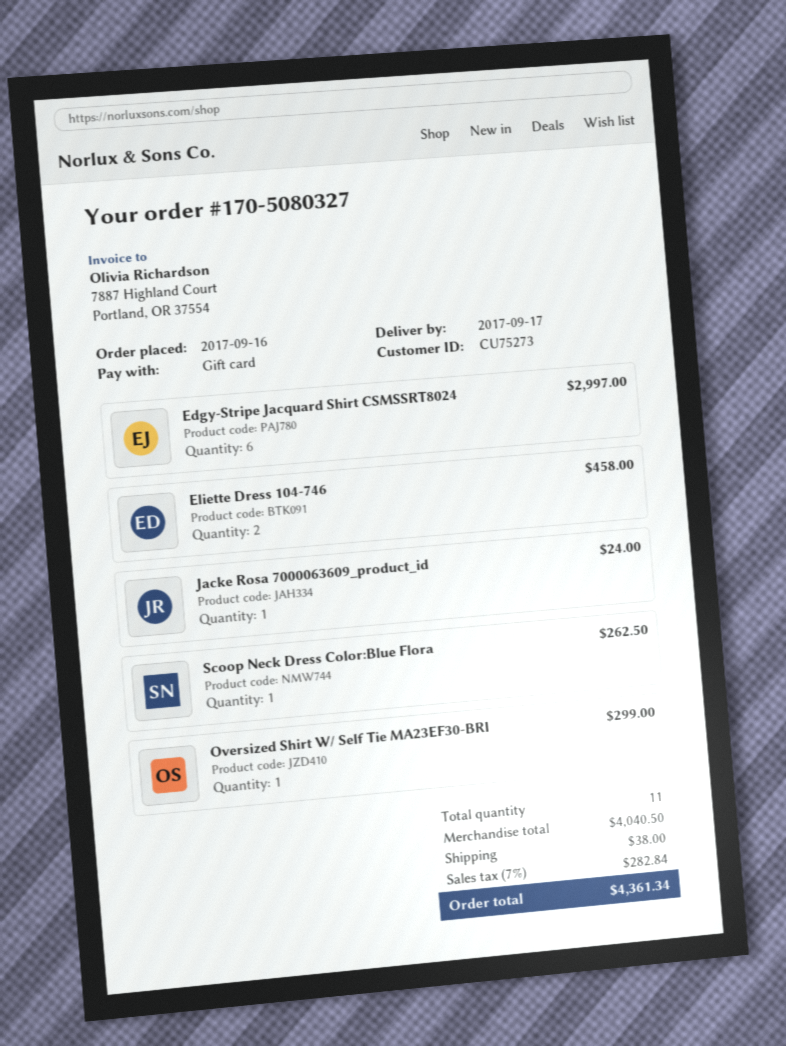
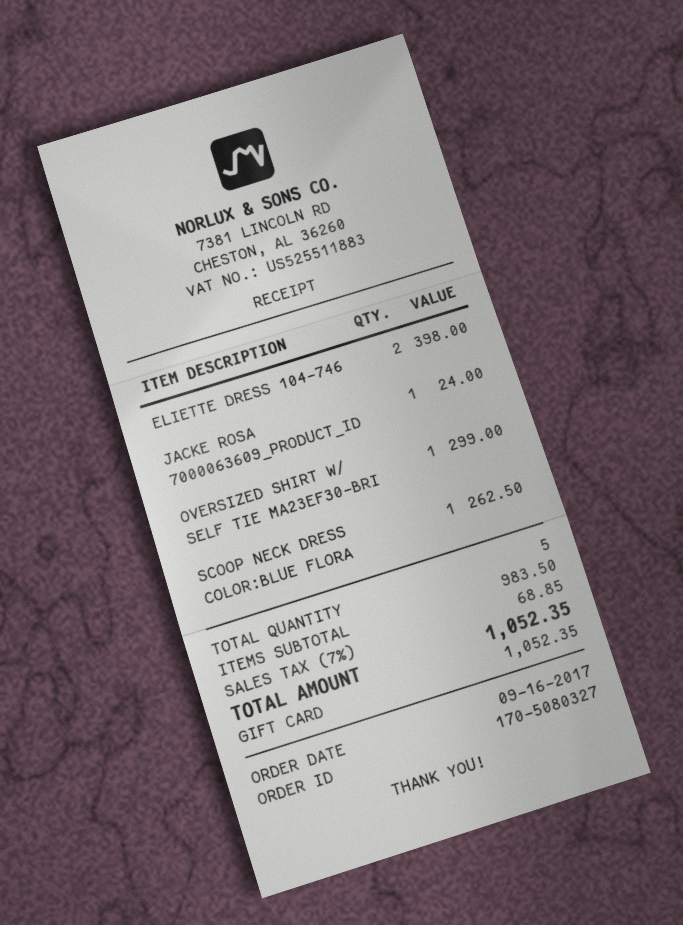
Edgy-Stripe Jacquard Shirt CSMSSRT8024: 6 for 2997.00 -> none
Eliette Dress 104-746: 2 for 458.00 -> 2 for 398.00
total quantity: 11 -> 5
subtotal: 4040.50 -> 983.50
shipping: 38.00 -> none
tax: 7% = 282.84 -> 7% = 68.85
total: 4361.34 -> 1052.35

